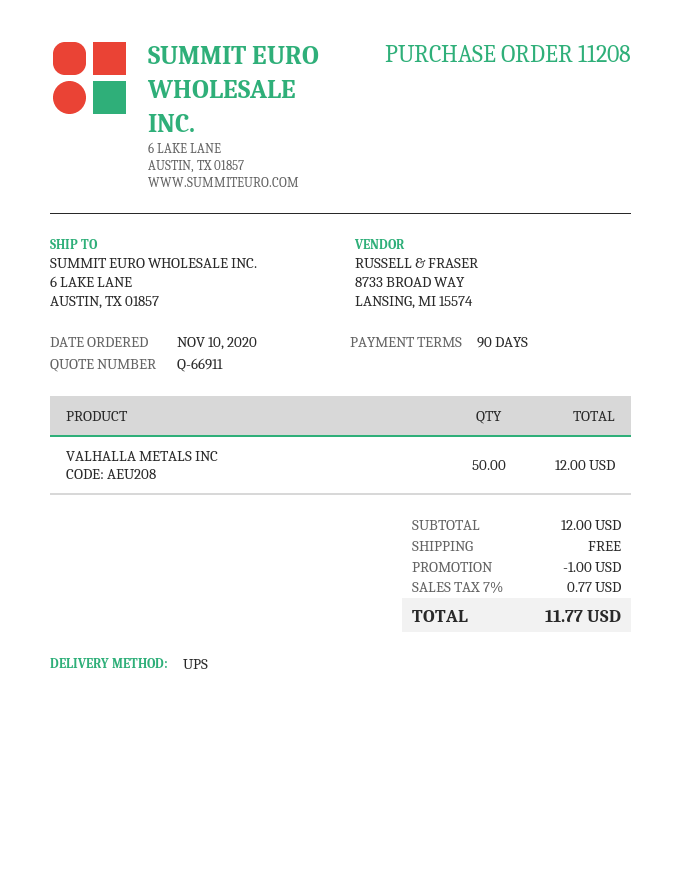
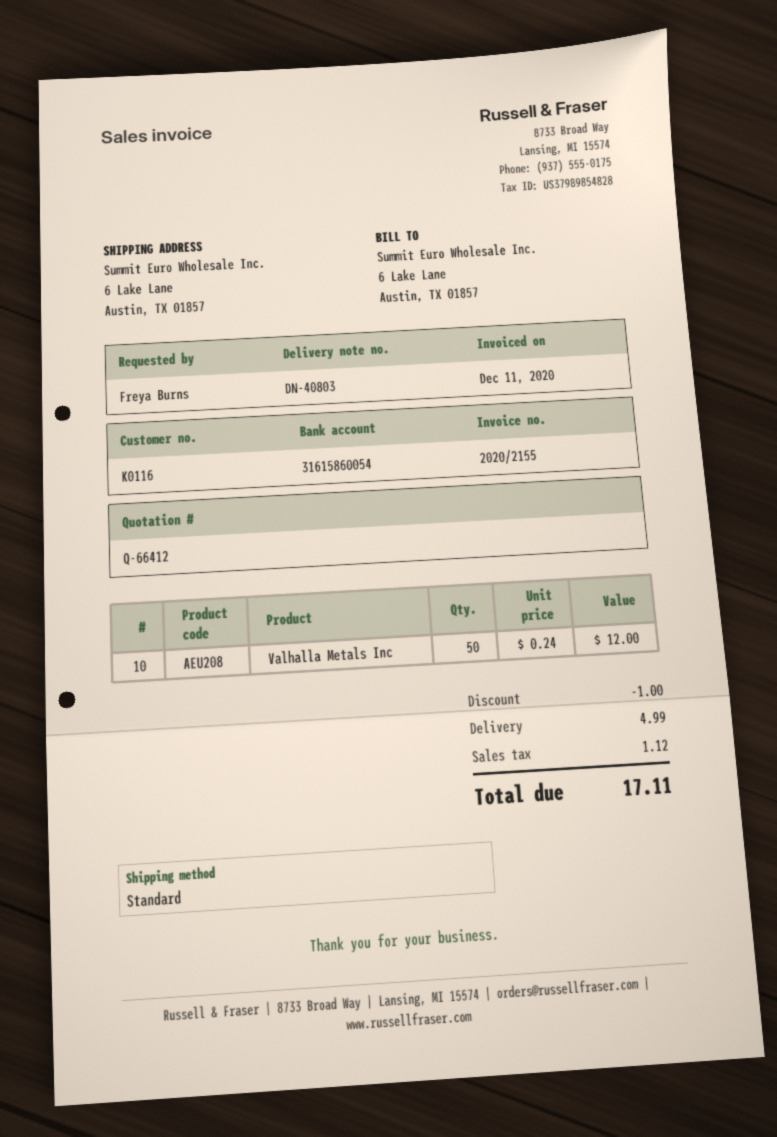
quote number: Q-66911 -> Q-66412
shipping method: UPS -> standard
shipping: 0.00 -> 4.99
tax: 0.77 -> 1.12
total: 11.77 -> 17.11

